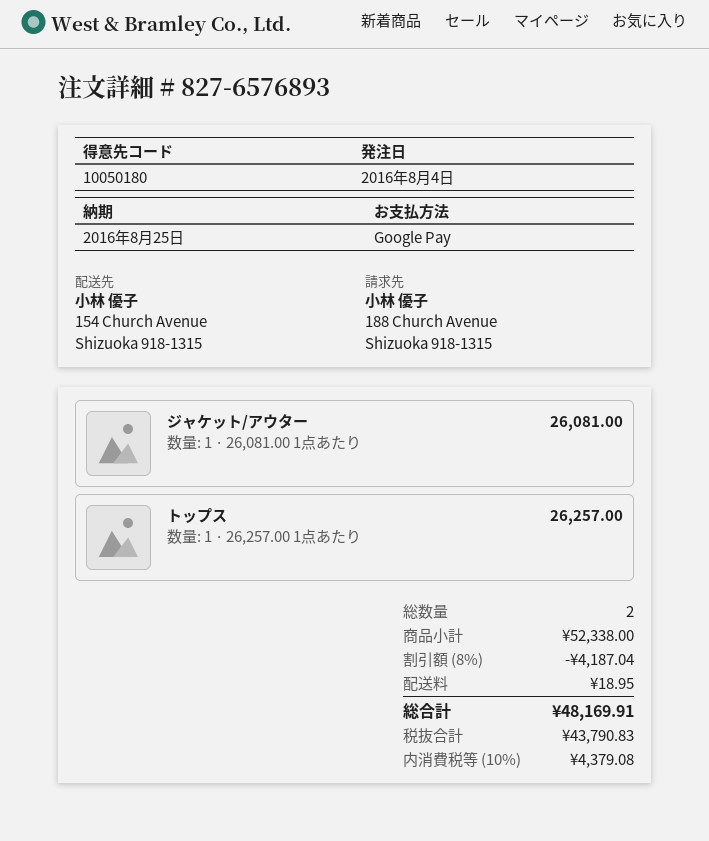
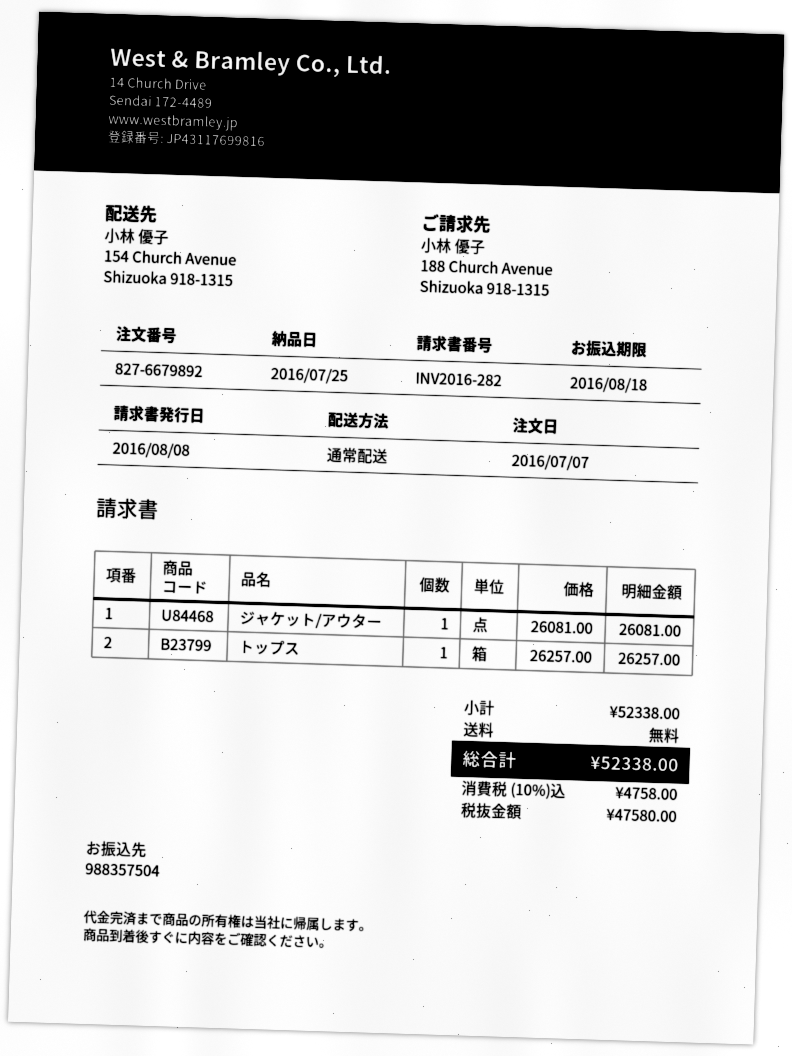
order number: 827-6576893 -> 827-6679892
order date: 2016-08-04 -> 2016-07-07
delivery date: 2016-08-25 -> 2016-07-25
discount: 8% = 4187.04 -> none
shipping: 18.95 -> 0.00
net: 43790.83 -> 47580.00
tax: 10% = 4379.08 -> 10% = 4758.00
total: 48169.91 -> 52338.00

